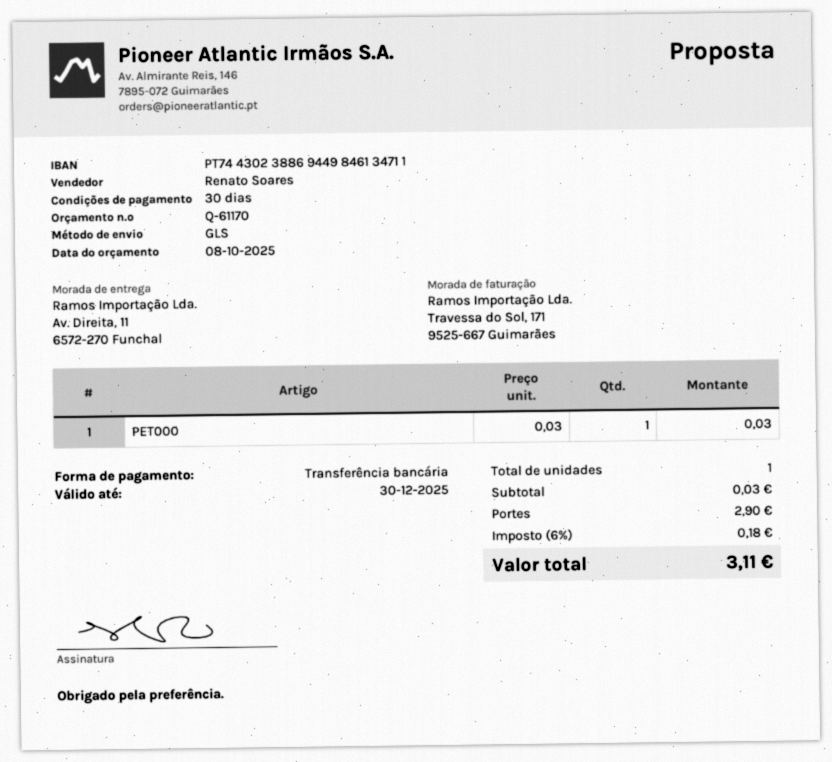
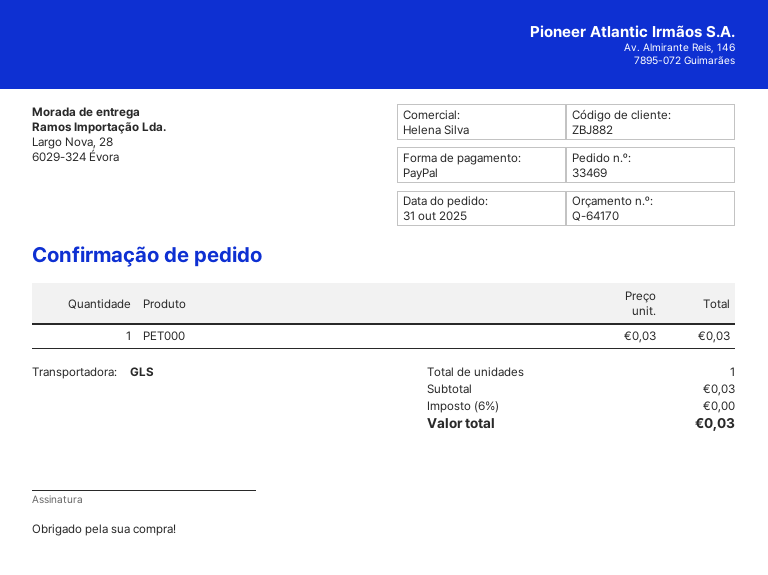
quote number: Q-61170 -> Q-64170
sales rep: Renato Soares -> Helena Silva
payment method: bank transfer -> PayPal
ship to: Av. Direita, 11, 6572-270 Funchal -> Largo Nova, 28, 6029-324 Évora
shipping: 2.90 -> none
tax: 6% = 0.18 -> 6% = 0.00
total: 3.11 -> 0.03

